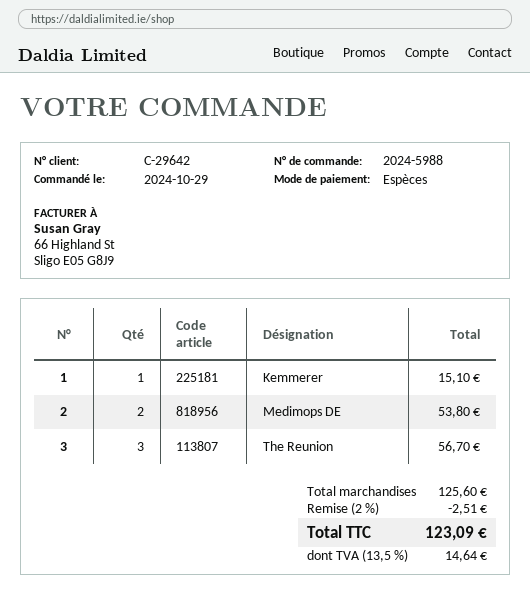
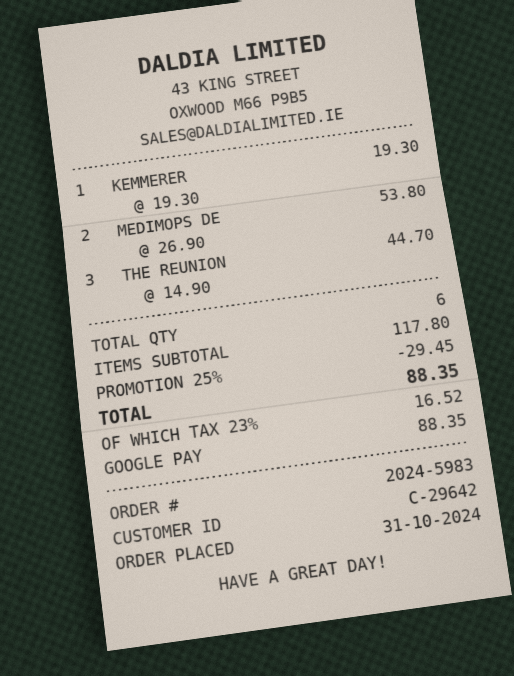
order number: 2024-5988 -> 2024-5983
order date: 2024-10-29 -> 2024-10-31
payment method: cash -> Google Pay
Kemmerer: 1 for 15.10 -> 1 for 19.30
The Reunion: 3 for 56.70 -> 3 for 44.70
subtotal: 125.60 -> 117.80
discount: 2% = 2.51 -> 25% = 29.45
tax: 13.5% = 14.64 -> 23% = 16.52
total: 123.09 -> 88.35

